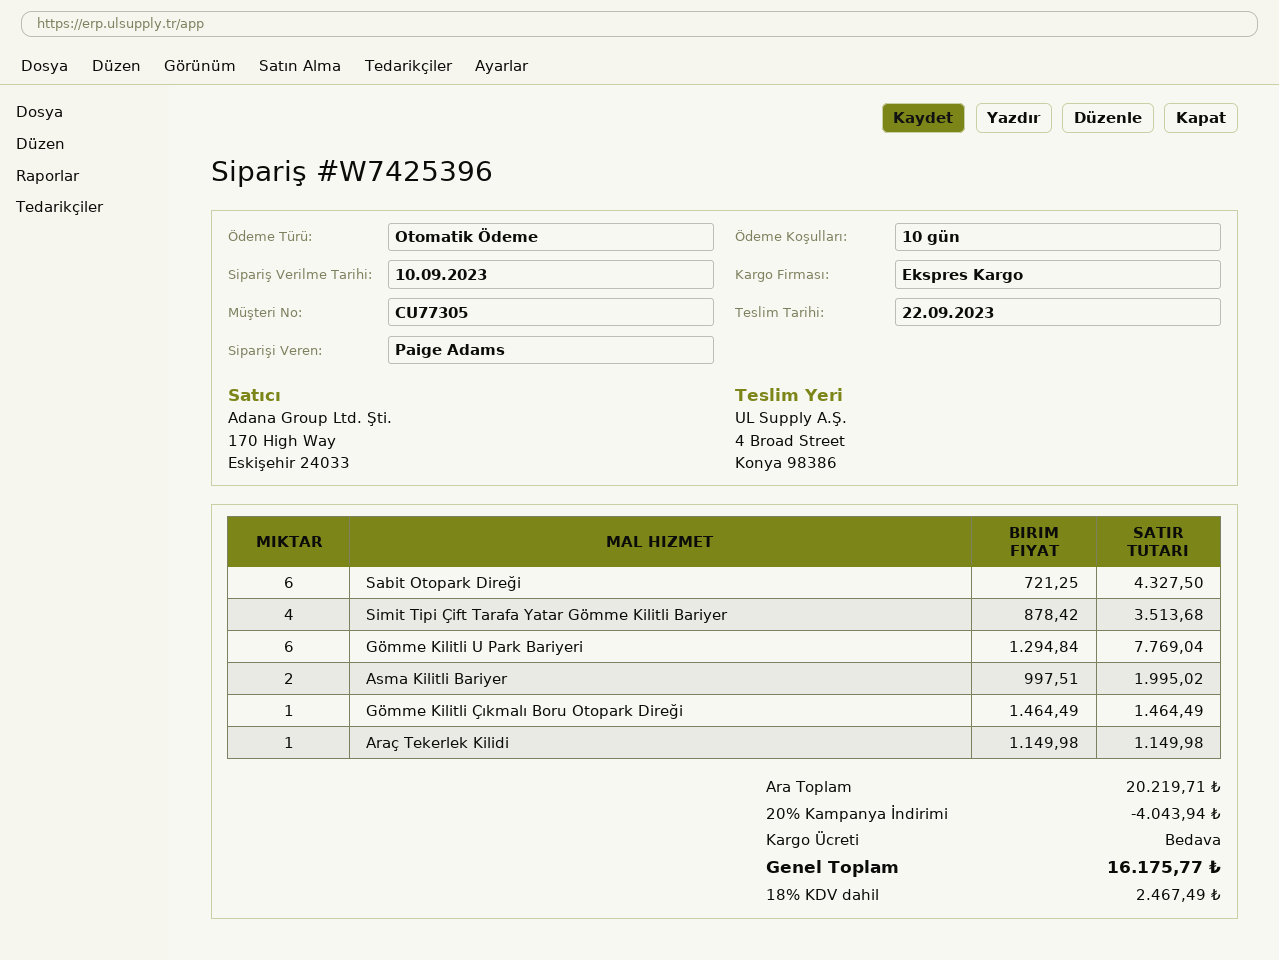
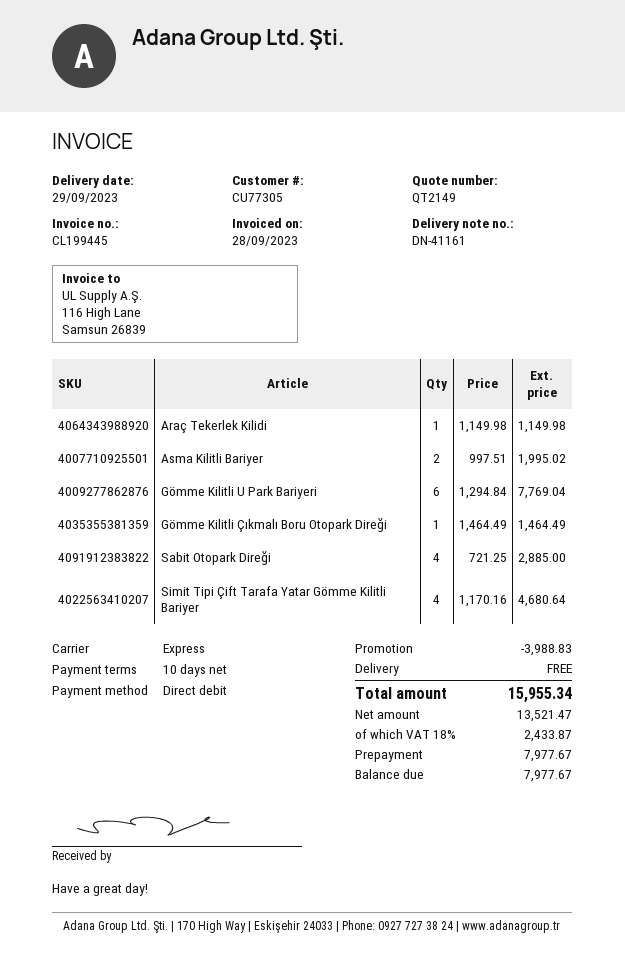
delivery date: 2023-09-22 -> 2023-09-29
Sabit Otopark Direği: 6 x 721.25 = 4327.50 -> 4 x 721.25 = 2885.00
Simit Tipi Çift Tarafa Yatar Gömme Kilitli Bariyer: 4 x 878.42 = 3513.68 -> 4 x 1170.16 = 4680.64
discount: 4043.94 -> 3988.83
tax: 18% = 2467.49 -> 18% = 2433.87
total: 16175.77 -> 15955.34

